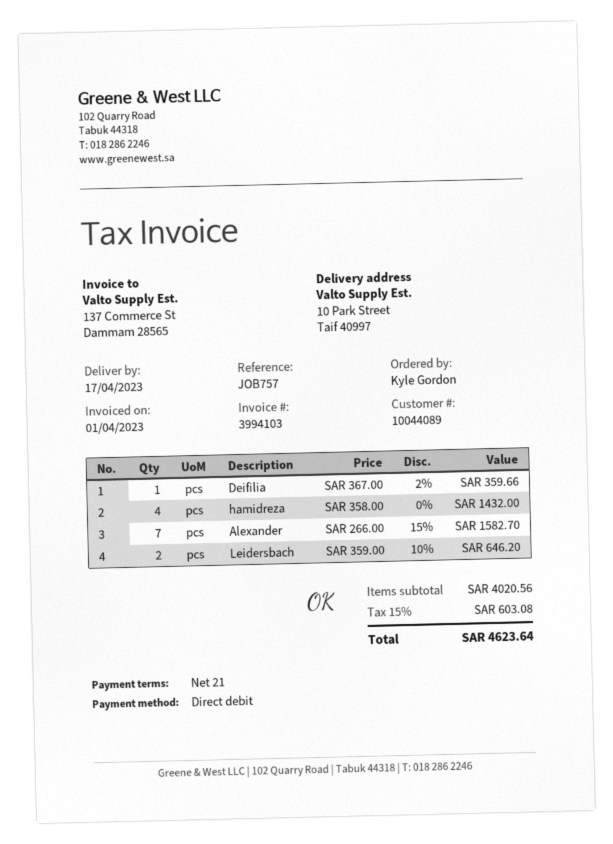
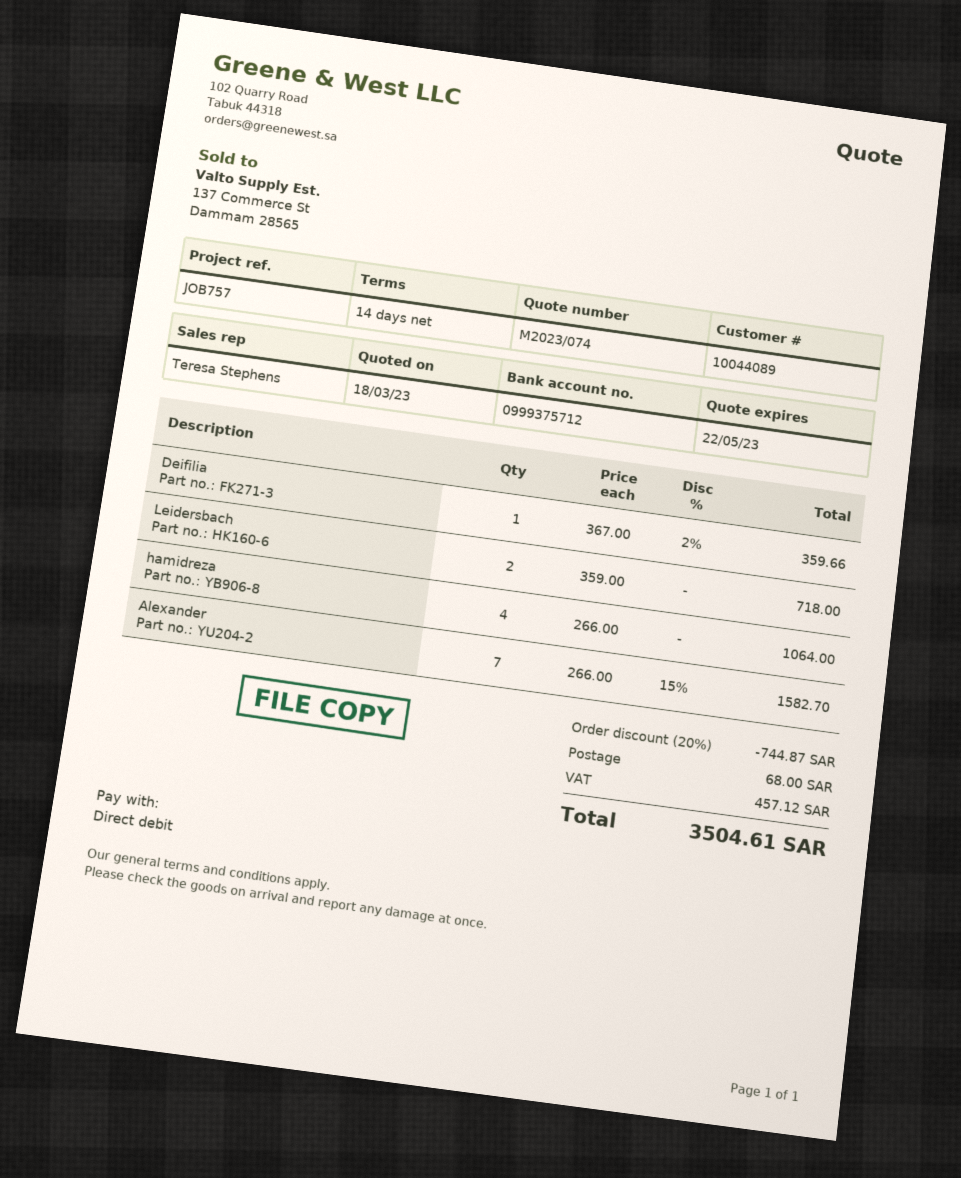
payment terms: 21 days -> 14 days
hamidreza: 4 x 358.00 = 1432.00 -> 4 x 266.00 = 1064.00
Leidersbach: 2 x 359.00 - 10% = 646.20 -> 2 x 359.00 = 718.00
discount: none -> 20% = 744.87
shipping: none -> 68.00
tax: 603.08 -> 457.12
total: 4623.64 -> 3504.61

